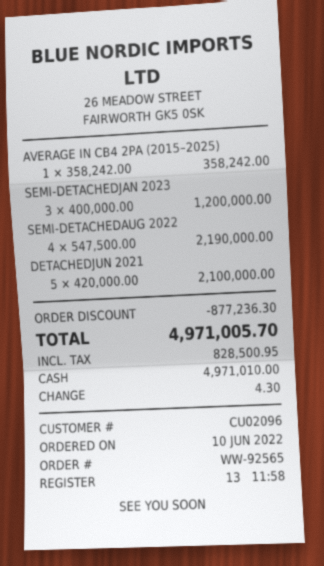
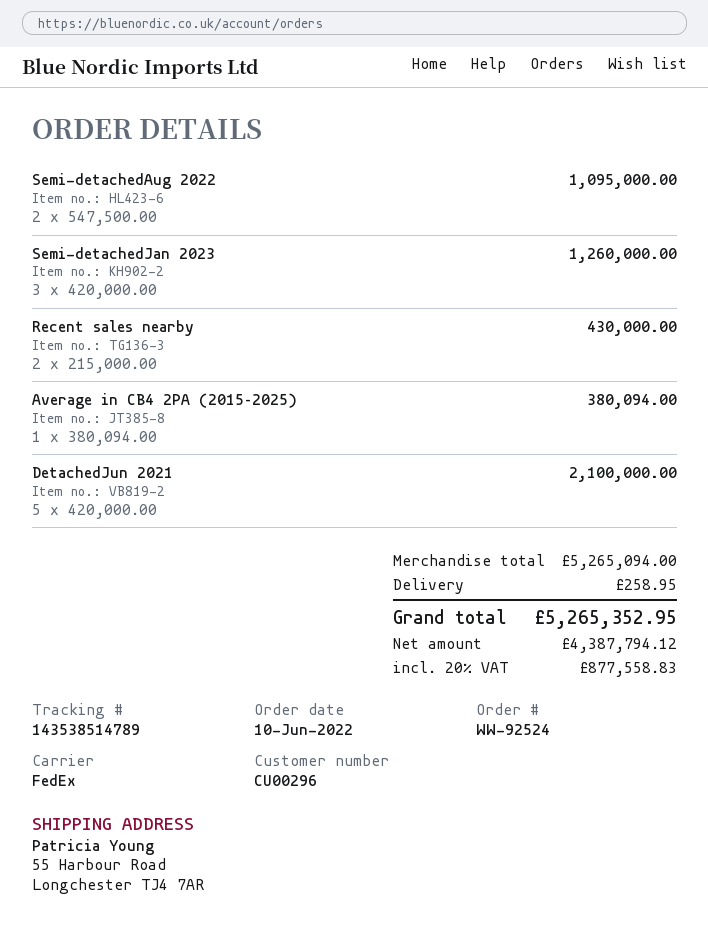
order number: WW-92565 -> WW-92524
customer number: CU02096 -> CU00296
AVERAGE IN CB4 2PA (2015–2025): 1 x 358242.00 = 358242.00 -> 1 x 380094.00 = 380094.00
SEMI-DETACHEDJAN 2023: 3 x 400000.00 = 1200000.00 -> 3 x 420000.00 = 1260000.00
SEMI-DETACHEDAUG 2022: 4 x 547500.00 = 2190000.00 -> 2 x 547500.00 = 1095000.00
Recent sales nearby: none -> 2 x 215000.00 = 430000.00
discount: 877236.30 -> none
shipping: none -> 258.95
tax: 828500.95 -> 877558.83
total: 4971005.70 -> 5265352.95

